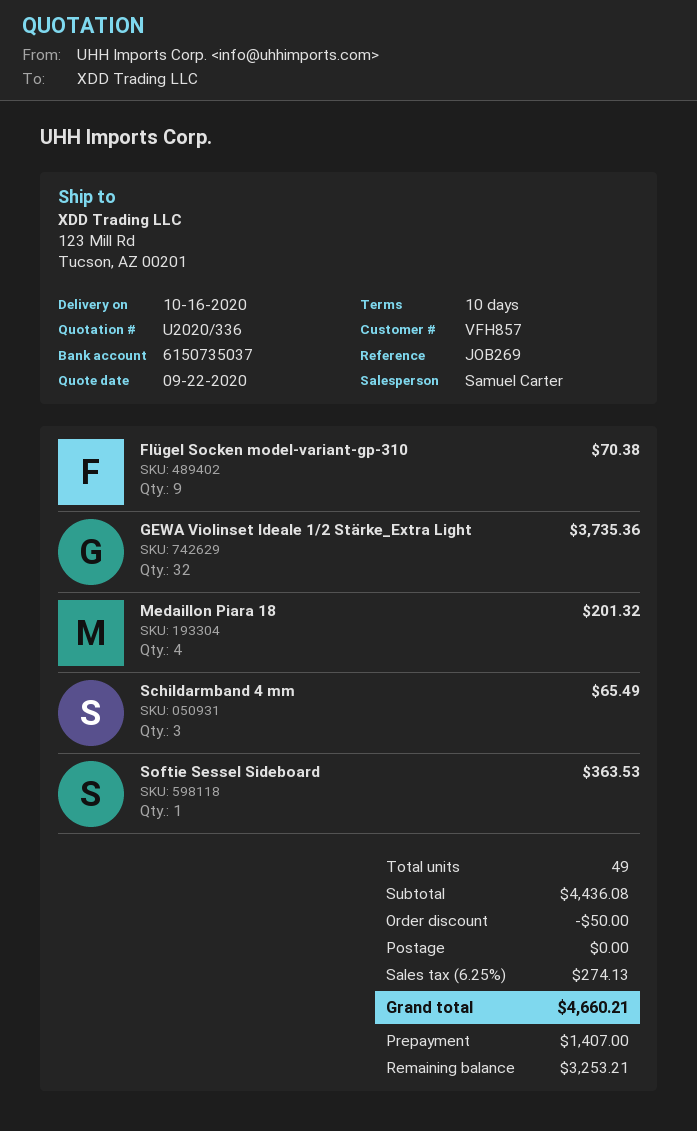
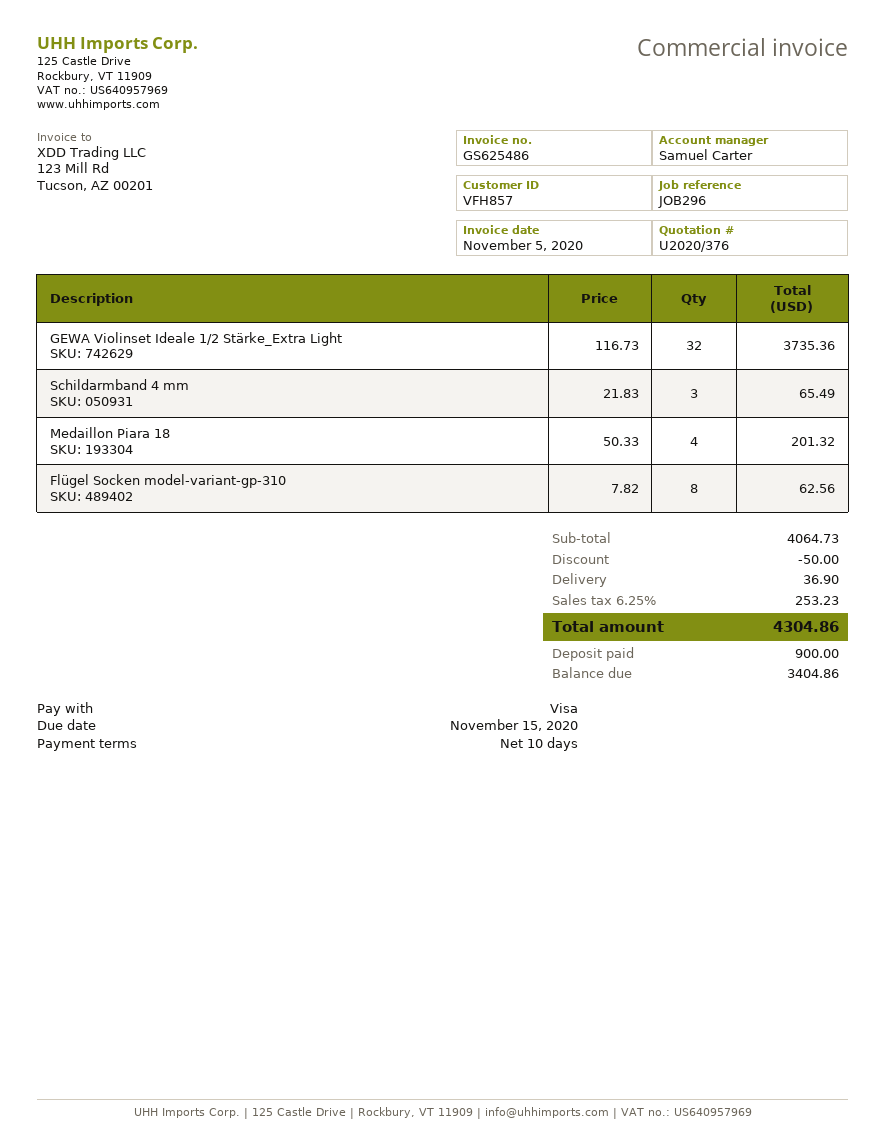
quote number: U2020/336 -> U2020/376
reference: JOB269 -> JOB296
Flügel Socken model-variant-gp-310: 9 for 70.38 -> 8 for 62.56
Softie Sessel Sideboard: 1 for 363.53 -> none
subtotal: 4436.08 -> 4064.73
shipping: 0.00 -> 36.90
tax: 6.25% = 274.13 -> 6.25% = 253.23
total: 4660.21 -> 4304.86
deposit: 1407.00 -> 900.00
balance: 3253.21 -> 3404.86

